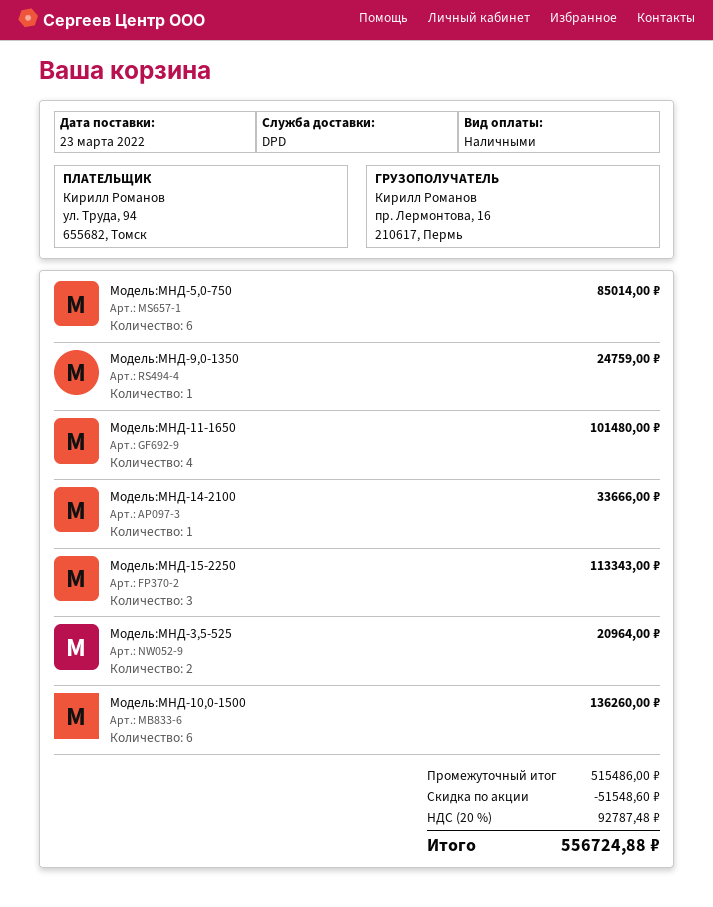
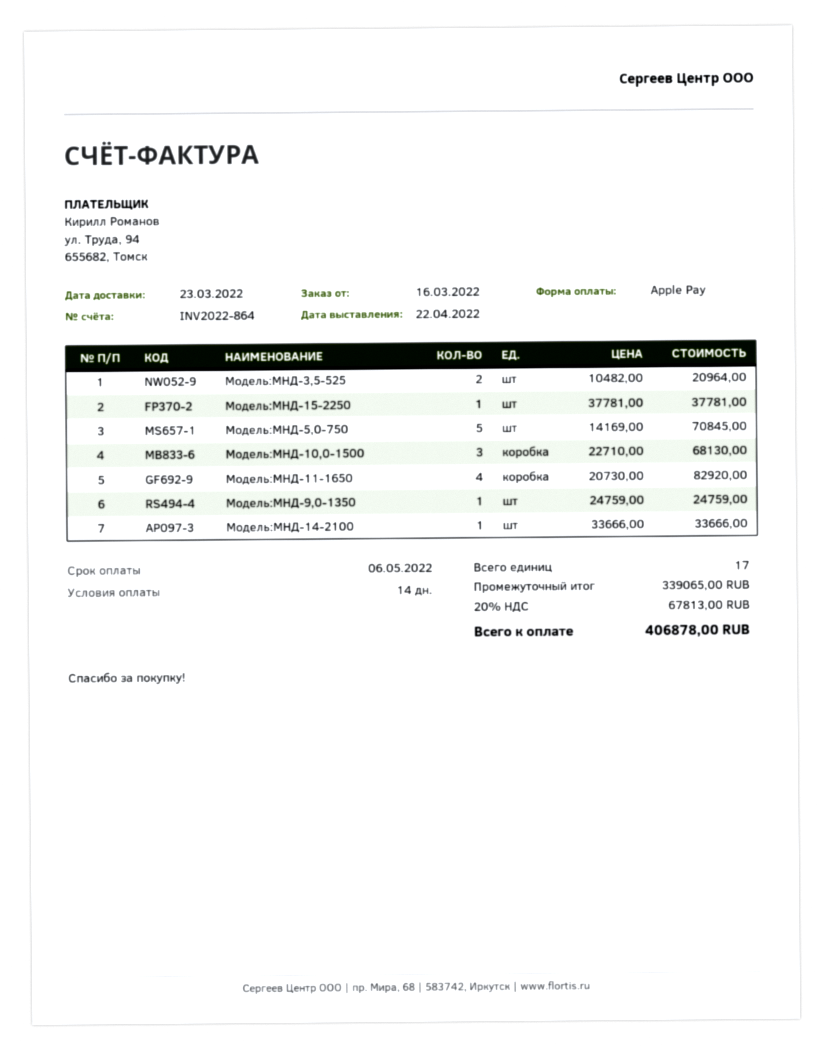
payment method: cash -> Apple Pay
Модель:МНД-5,0-750: 6 for 85014.00 -> 5 for 70845.00
Модель:МНД-11-1650: 4 for 101480.00 -> 4 for 82920.00
Модель:МНД-15-2250: 3 for 113343.00 -> 1 for 37781.00
Модель:МНД-10,0-1500: 6 for 136260.00 -> 3 for 68130.00
subtotal: 515486.00 -> 339065.00
discount: 51548.60 -> none
tax: 20% = 92787.48 -> 20% = 67813.00
total: 556724.88 -> 406878.00

